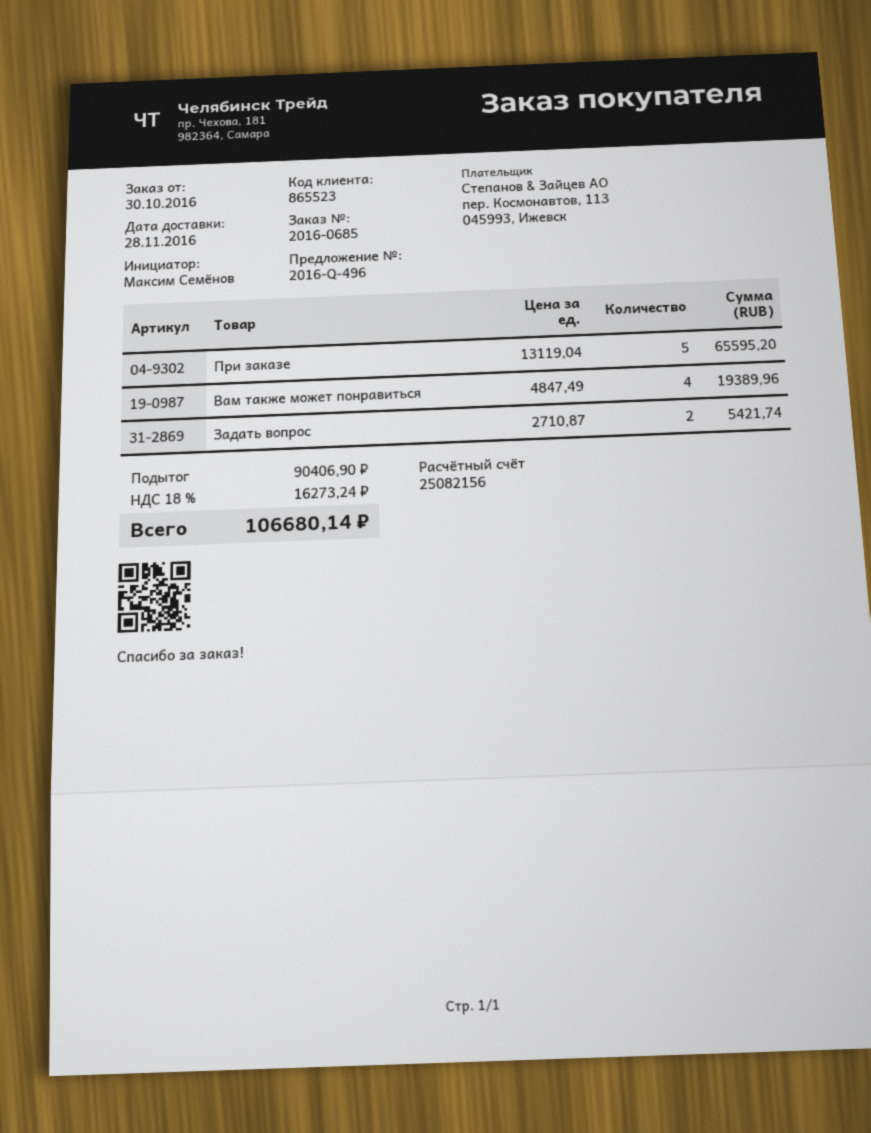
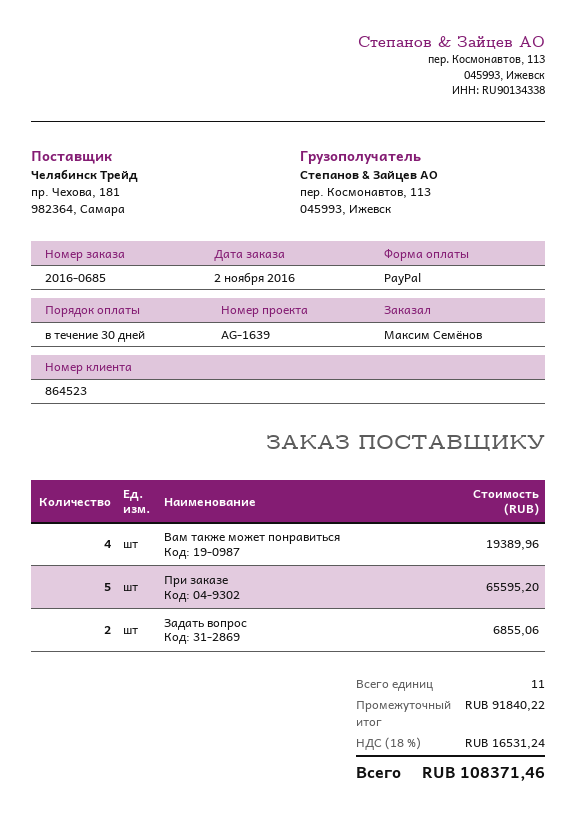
order date: 2016-10-30 -> 2016-11-02
customer number: 865523 -> 864523
Задать вопрос: 2 for 5421.74 -> 2 for 6855.06
subtotal: 90406.90 -> 91840.22
tax: 18% = 16273.24 -> 18% = 16531.24
total: 106680.14 -> 108371.46

